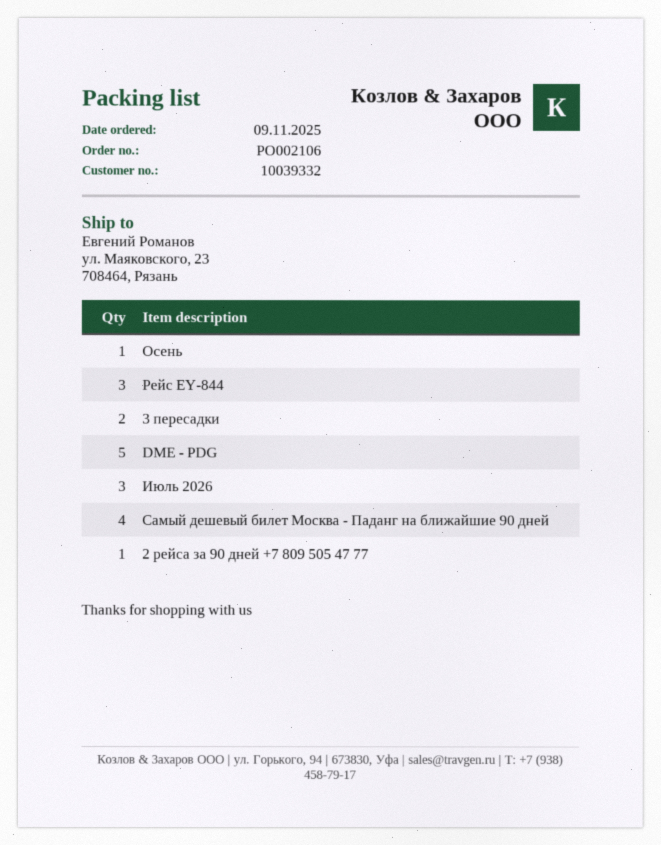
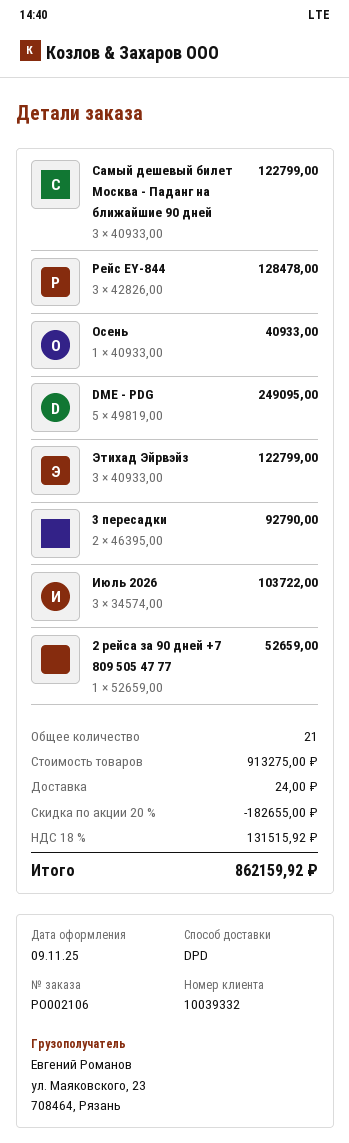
Самый дешевый билет Москва - Паданг на ближайшие 90 дней: 4 -> 3
Этихад Эйрвэйз: none -> 3

